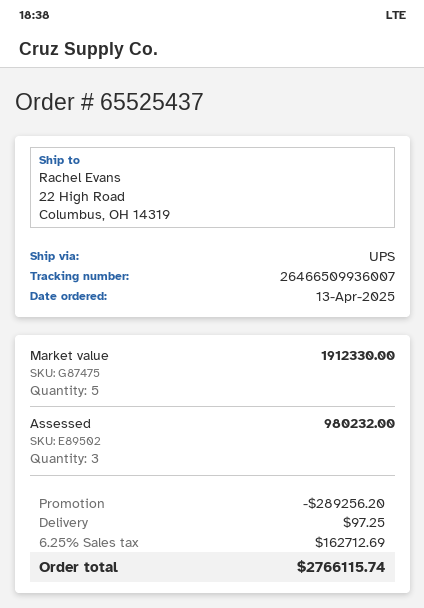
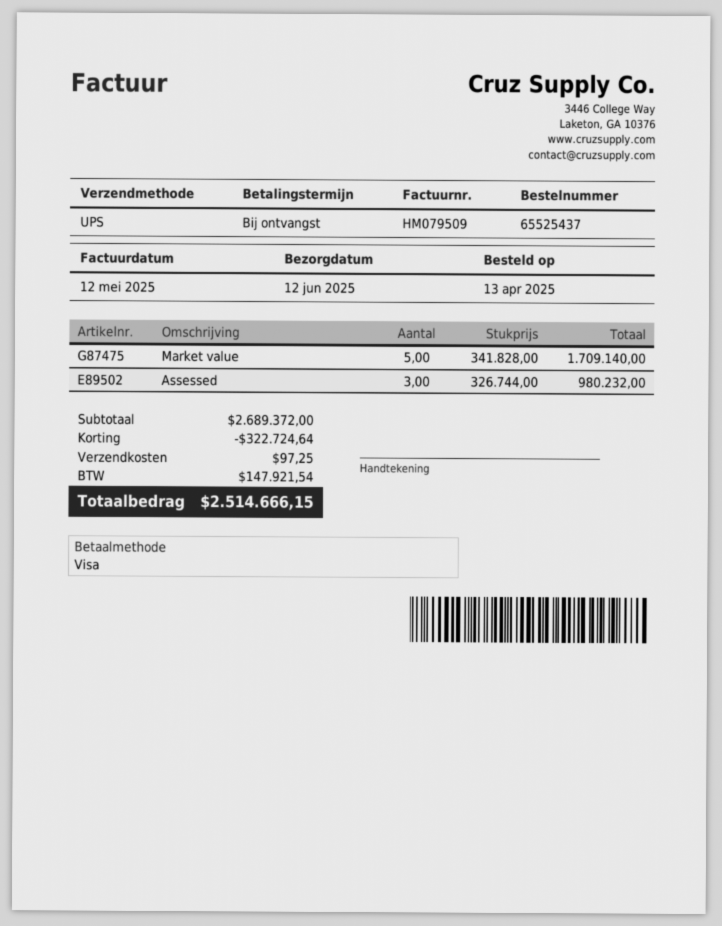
Market value: 5 for 1912330.00 -> 5 for 1709140.00
discount: 289256.20 -> 322724.64
tax: 162712.69 -> 147921.54
total: 2766115.74 -> 2514666.15

